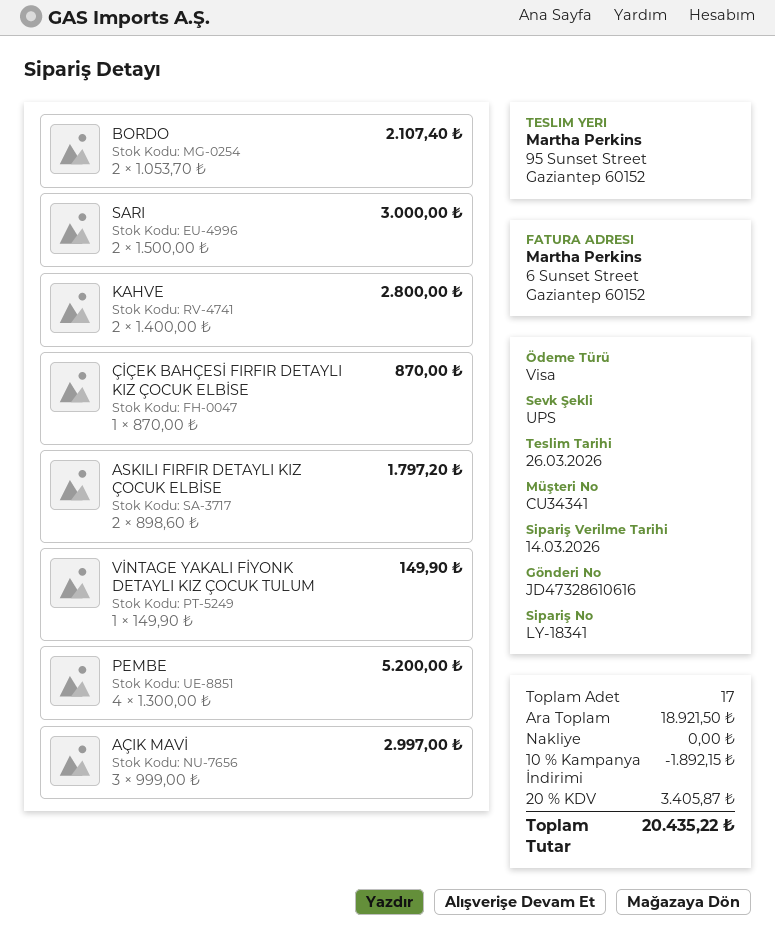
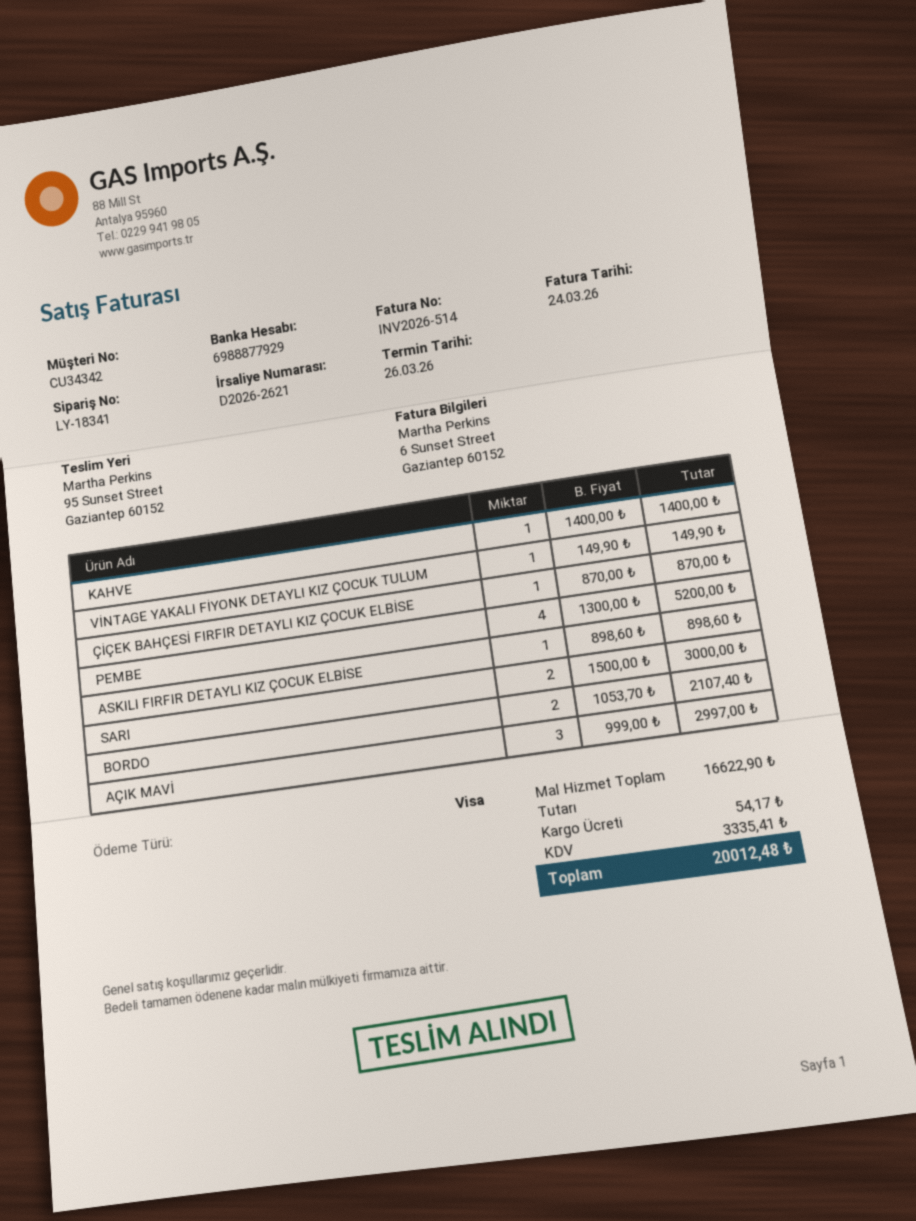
customer number: CU34341 -> CU34342
KAHVE: 2 x 1400.00 = 2800.00 -> 1 x 1400.00 = 1400.00
ASKILI FIRFIR DETAYLI KIZ ÇOCUK ELBİSE: 2 x 898.60 = 1797.20 -> 1 x 898.60 = 898.60
subtotal: 18921.50 -> 16622.90
discount: 10% = 1892.15 -> none
shipping: 0.00 -> 54.17
tax: 3405.87 -> 3335.41
total: 20435.22 -> 20012.48

